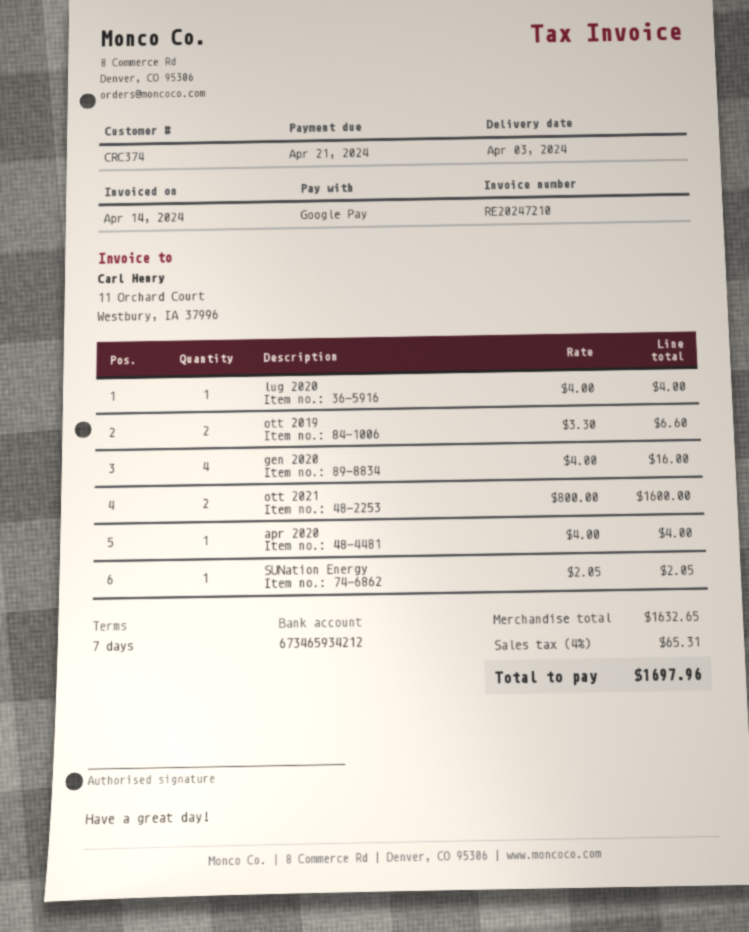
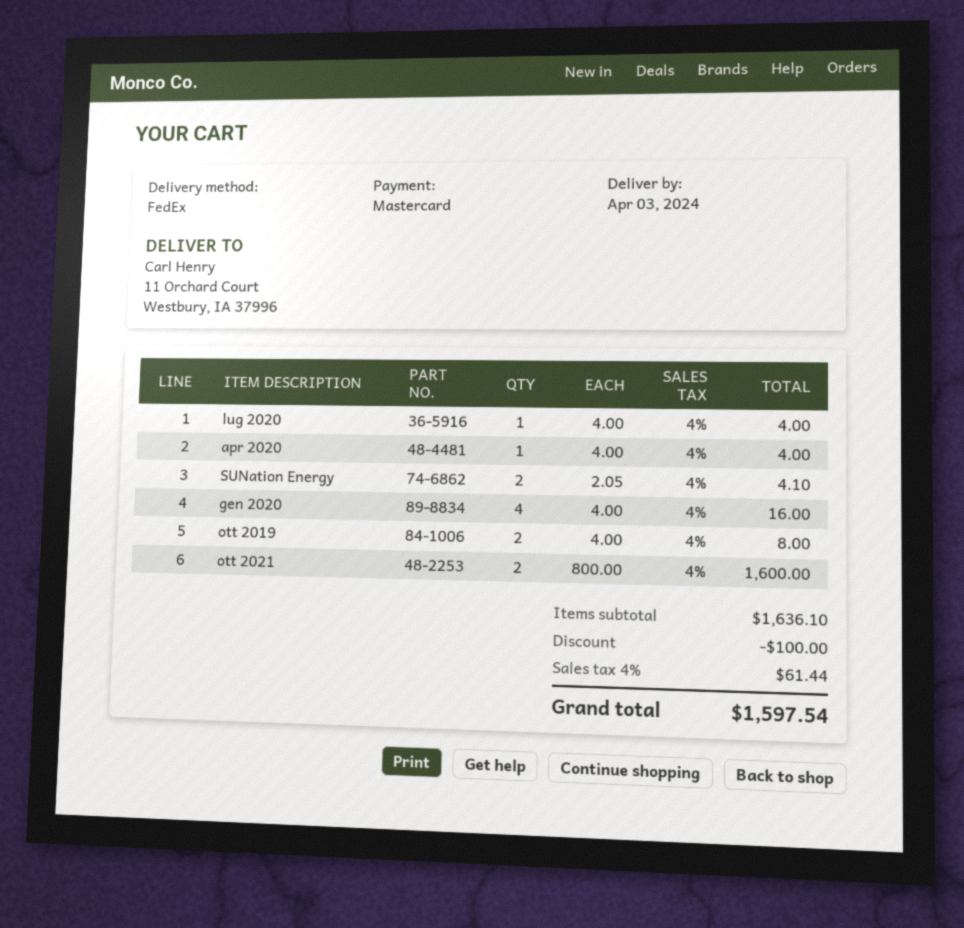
payment method: Google Pay -> Mastercard
ott 2019: 2 x 3.30 = 6.60 -> 2 x 4.00 = 8.00
SUNation Energy: 1 x 2.05 = 2.05 -> 2 x 2.05 = 4.10
subtotal: 1632.65 -> 1636.10
discount: none -> 100.00
tax: 4% = 65.31 -> 4% = 61.44
total: 1697.96 -> 1597.54

